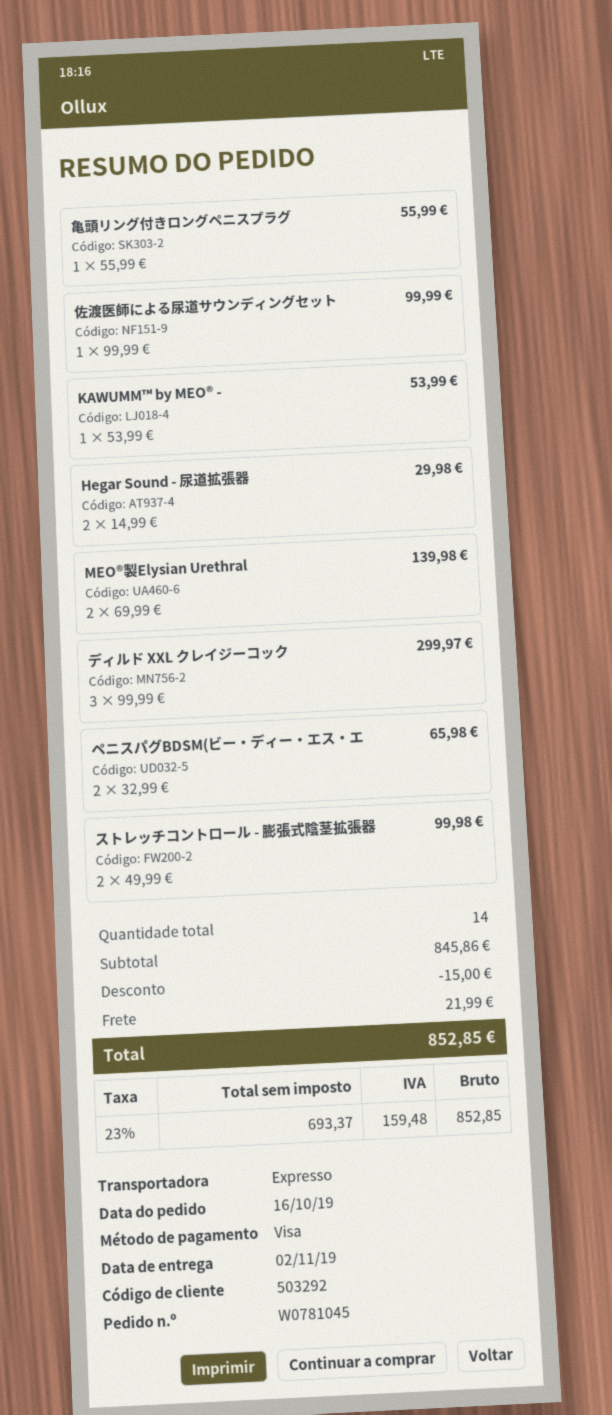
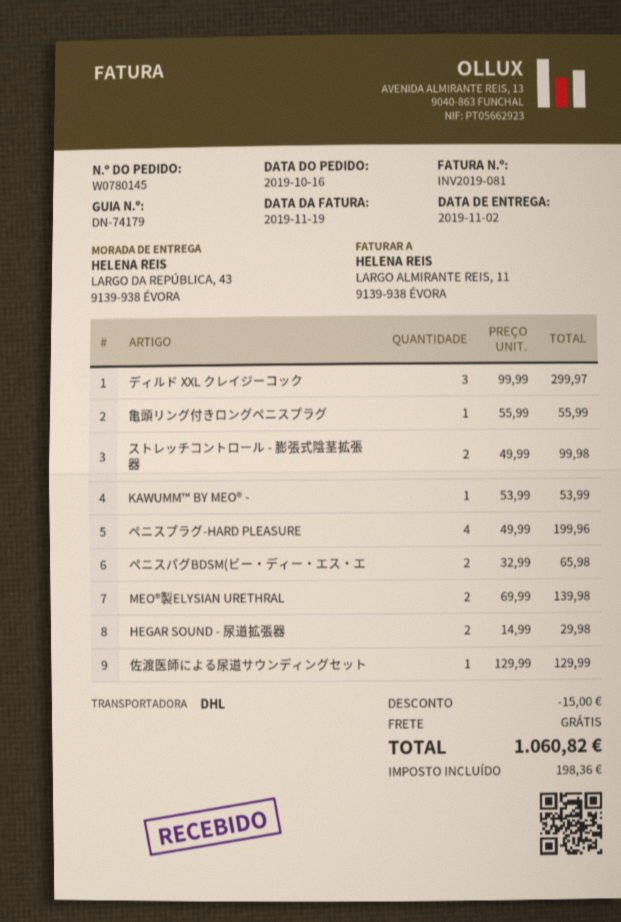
order number: W0781045 -> W0780145
shipping method: express -> DHL
佐渡医師による尿道サウンディングセット: 1 x 99.99 = 99.99 -> 1 x 129.99 = 129.99
ペニスプラグ-HARD PLEASURE: none -> 4 x 49.99 = 199.96
shipping: 21.99 -> 0.00
tax: 159.48 -> 198.36
total: 852.85 -> 1060.82

